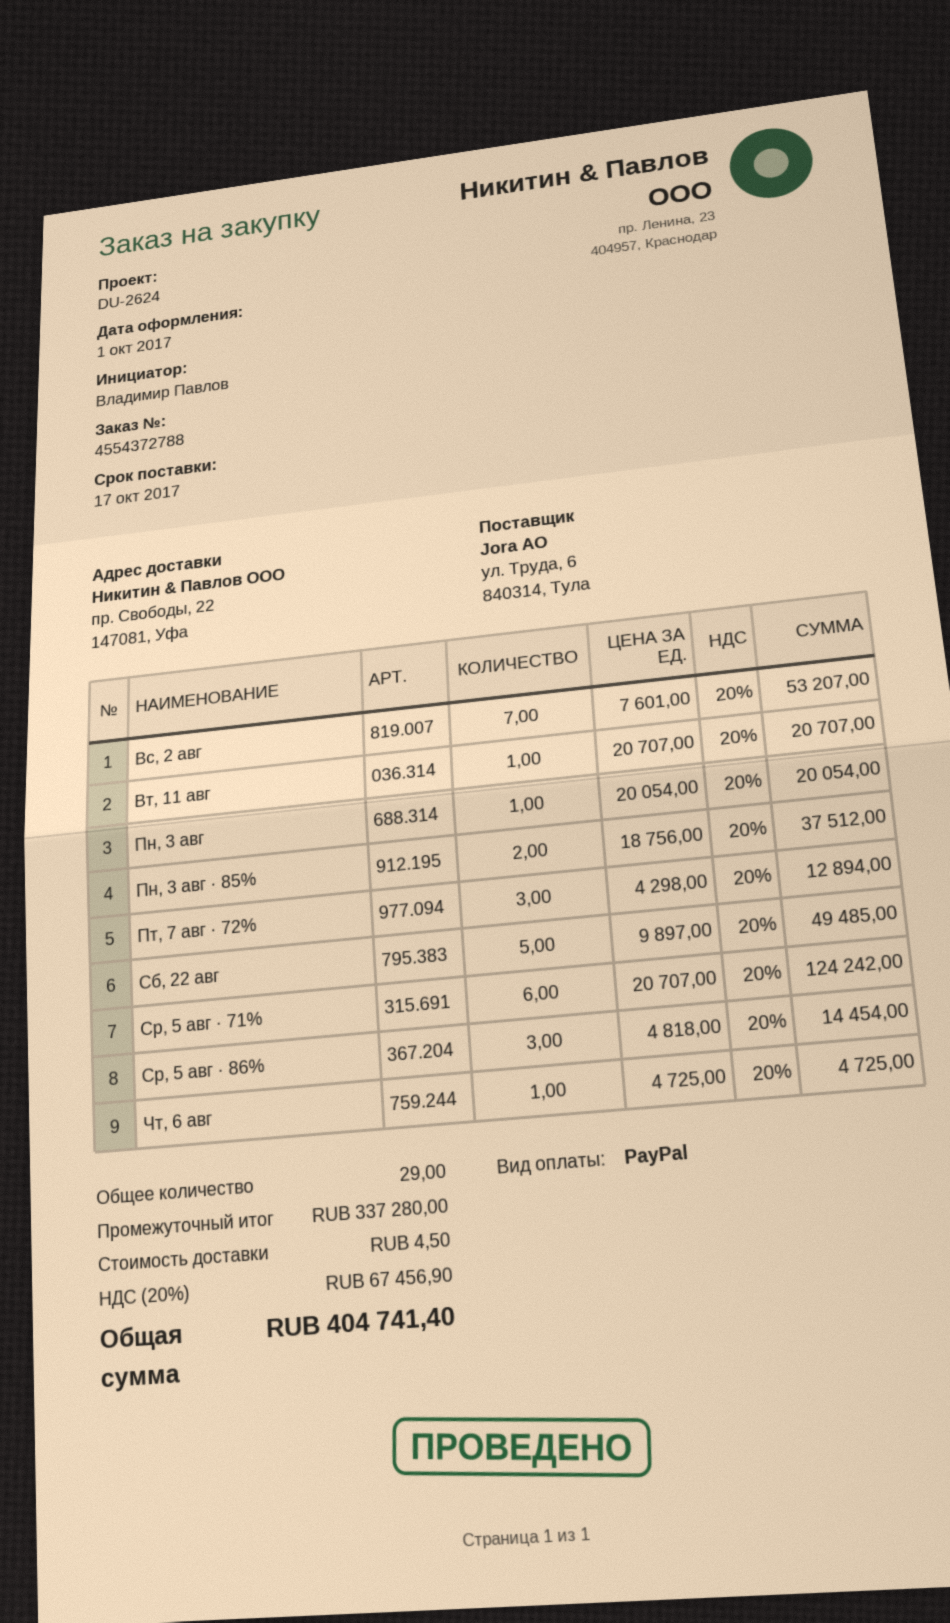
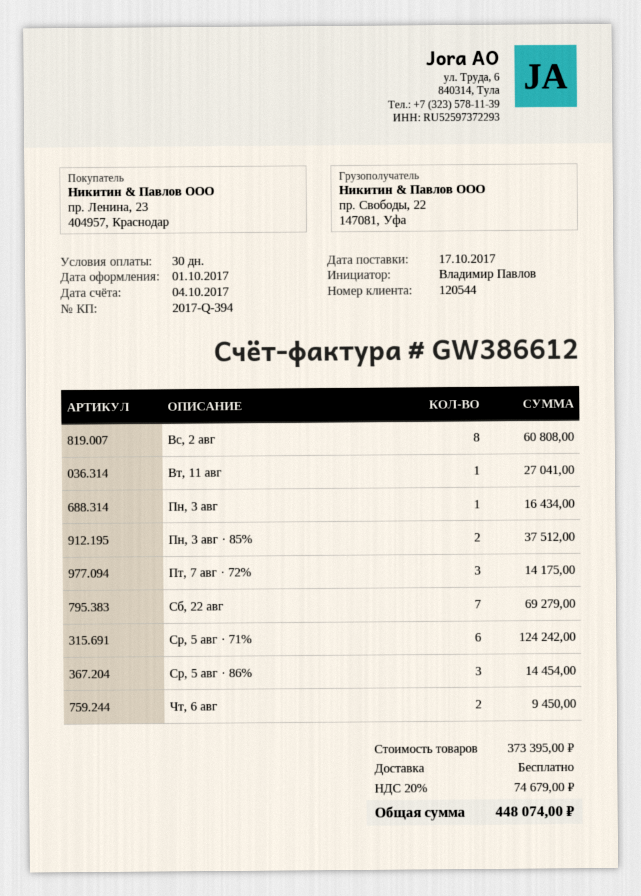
Вс, 2 авг: 7 for 53207.00 -> 8 for 60808.00
Вт, 11 авг: 1 for 20707.00 -> 1 for 27041.00
Пн, 3 авг: 1 for 20054.00 -> 1 for 16434.00
Пт, 7 авг · 72%: 3 for 12894.00 -> 3 for 14175.00
Сб, 22 авг: 5 for 49485.00 -> 7 for 69279.00
Чт, 6 авг: 1 for 4725.00 -> 2 for 9450.00
subtotal: 337280.00 -> 373395.00
shipping: 4.50 -> 0.00
tax: 20% = 67456.90 -> 20% = 74679.00
total: 404741.40 -> 448074.00

